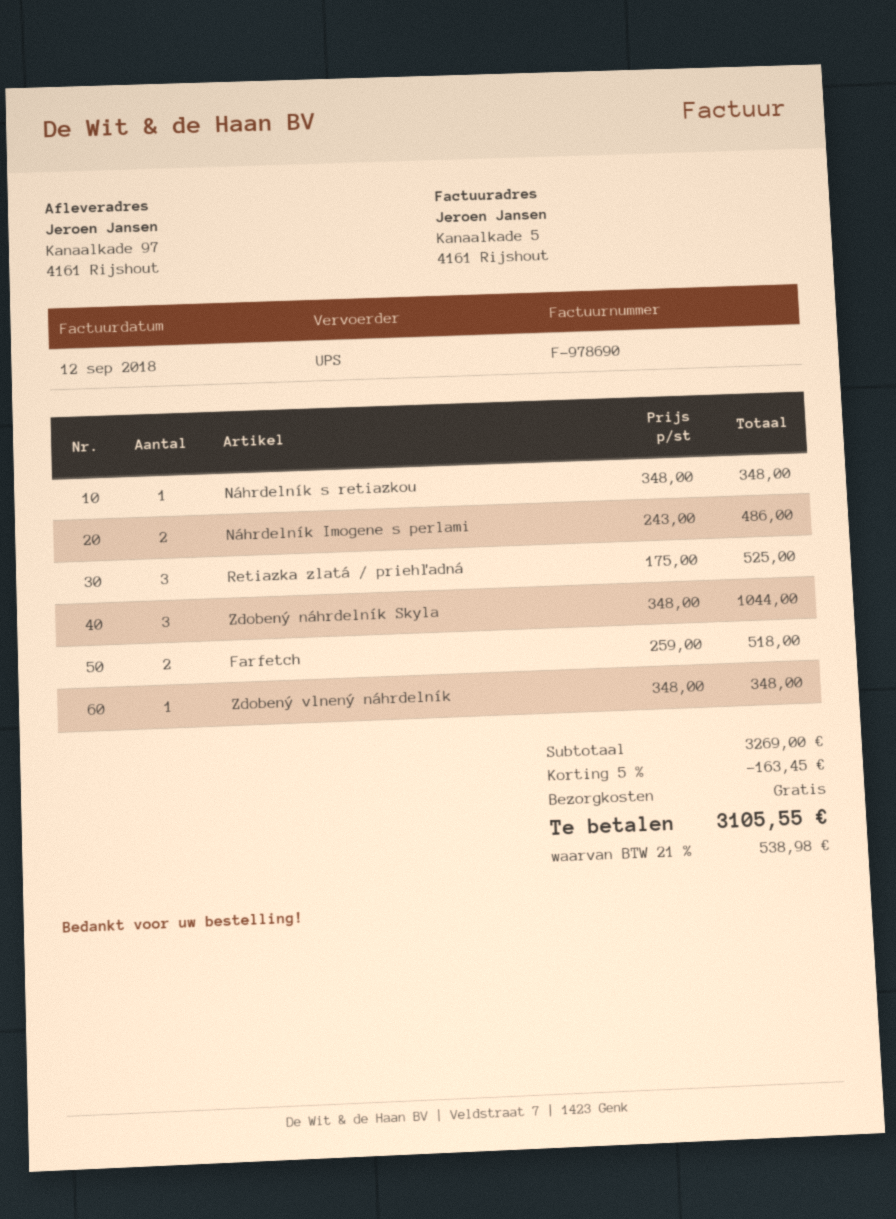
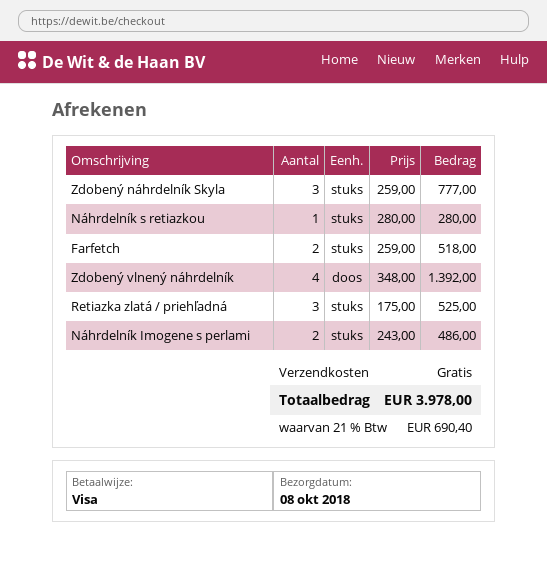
Náhrdelník s retiazkou: 1 x 348.00 = 348.00 -> 1 x 280.00 = 280.00
Zdobený náhrdelník Skyla: 3 x 348.00 = 1044.00 -> 3 x 259.00 = 777.00
Zdobený vlnený náhrdelník: 1 x 348.00 = 348.00 -> 4 x 348.00 = 1392.00
discount: 5% = 163.45 -> none
tax: 21% = 538.98 -> 21% = 690.40
total: 3105.55 -> 3978.00

